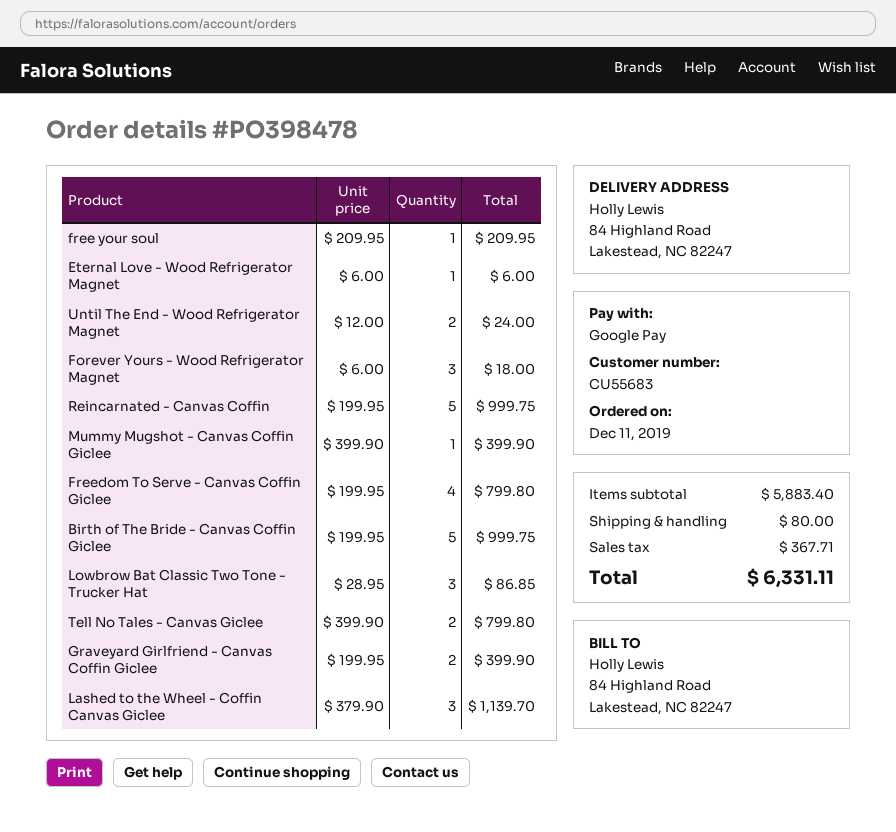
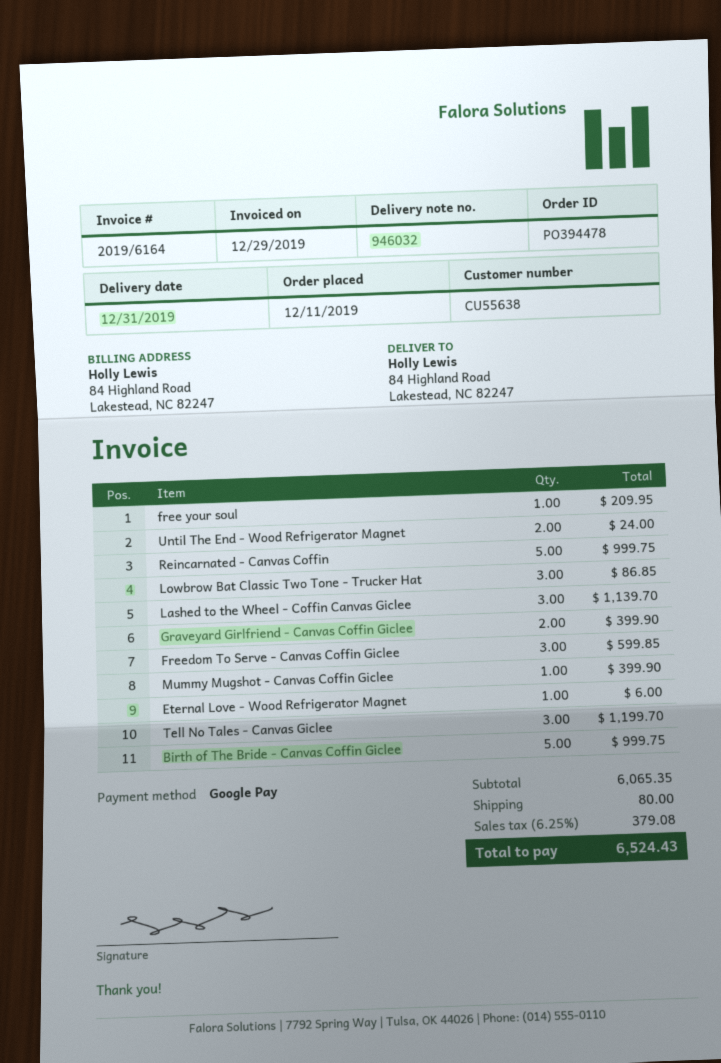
order number: PO398478 -> PO394478
customer number: CU55683 -> CU55638
Forever Yours - Wood Refrigerator Magnet: 3 for 18.00 -> none
Freedom To Serve - Canvas Coffin Giclee: 4 for 799.80 -> 3 for 599.85
Tell No Tales - Canvas Giclee: 2 for 799.80 -> 3 for 1199.70
subtotal: 5883.40 -> 6065.35
tax: 367.71 -> 379.08
total: 6331.11 -> 6524.43

